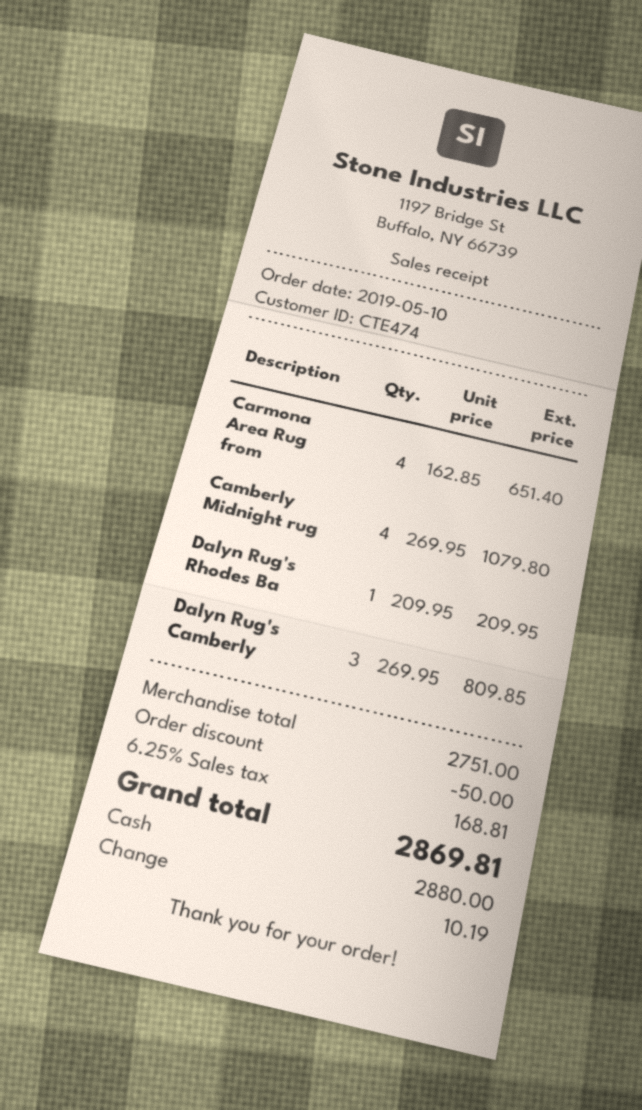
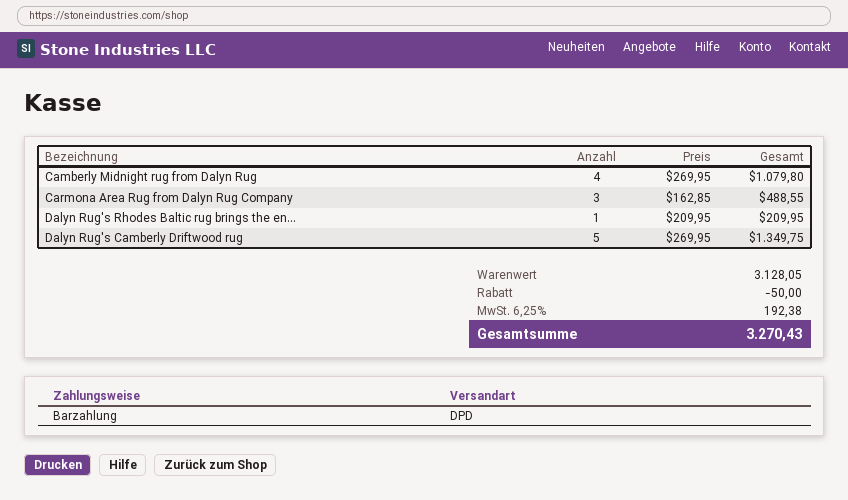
Carmona Area Rug from: 4 x 162.85 = 651.40 -> 3 x 162.85 = 488.55
Dalyn Rug's Camberly: 3 x 269.95 = 809.85 -> 5 x 269.95 = 1349.75
subtotal: 2751.00 -> 3128.05
tax: 6.25% = 168.81 -> 6.25% = 192.38
total: 2869.81 -> 3270.43

